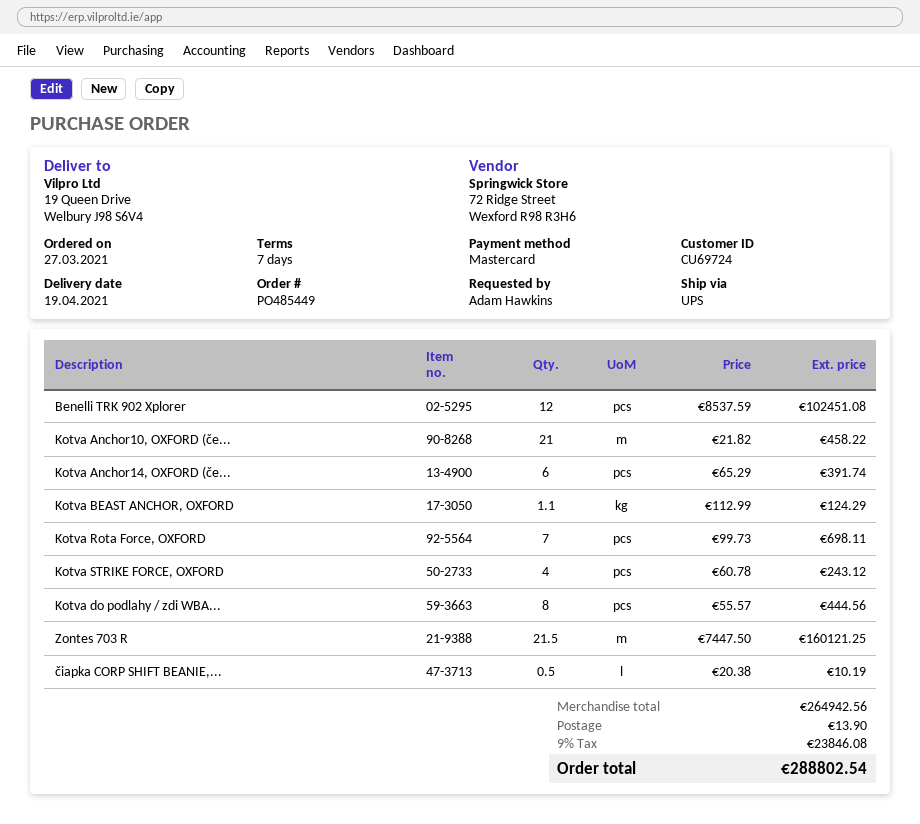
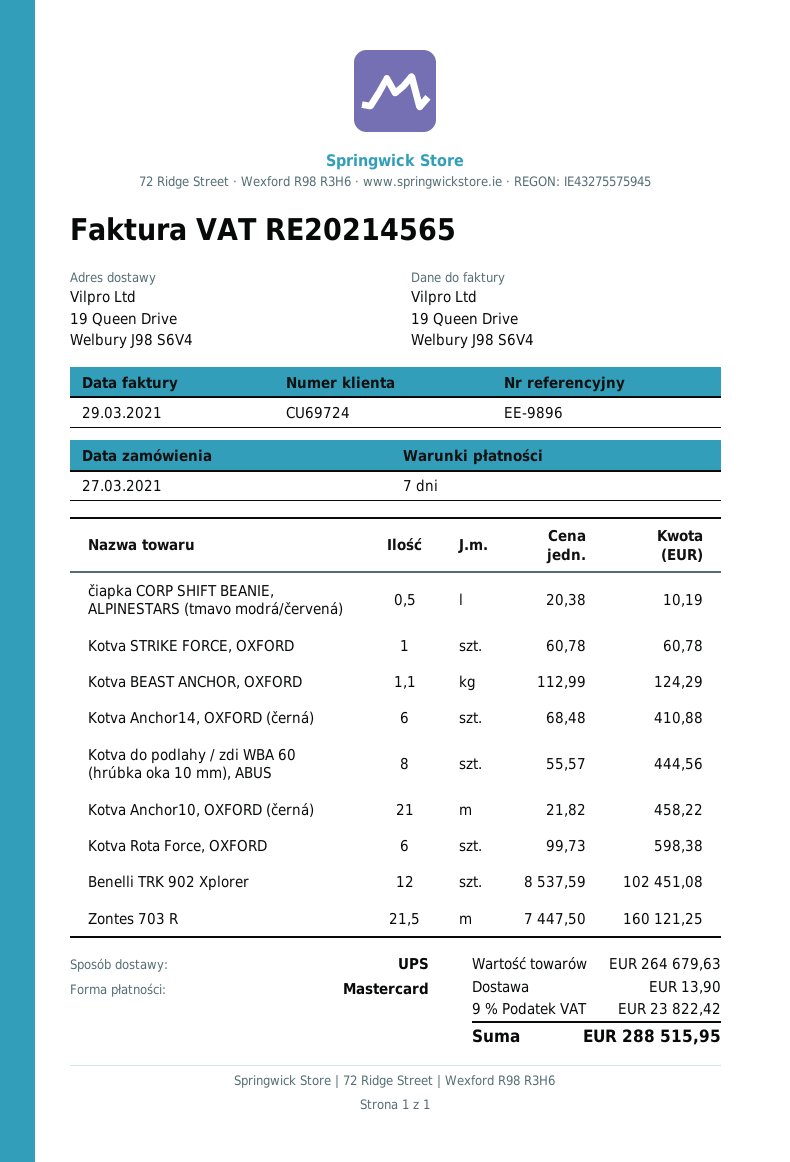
Kotva Anchor14, OXFORD (če...: 6 x 65.29 = 391.74 -> 6 x 68.48 = 410.88
Kotva Rota Force, OXFORD: 7 x 99.73 = 698.11 -> 6 x 99.73 = 598.38
Kotva STRIKE FORCE, OXFORD: 4 x 60.78 = 243.12 -> 1 x 60.78 = 60.78
subtotal: 264942.56 -> 264679.63
tax: 9% = 23846.08 -> 9% = 23822.42
total: 288802.54 -> 288515.95

